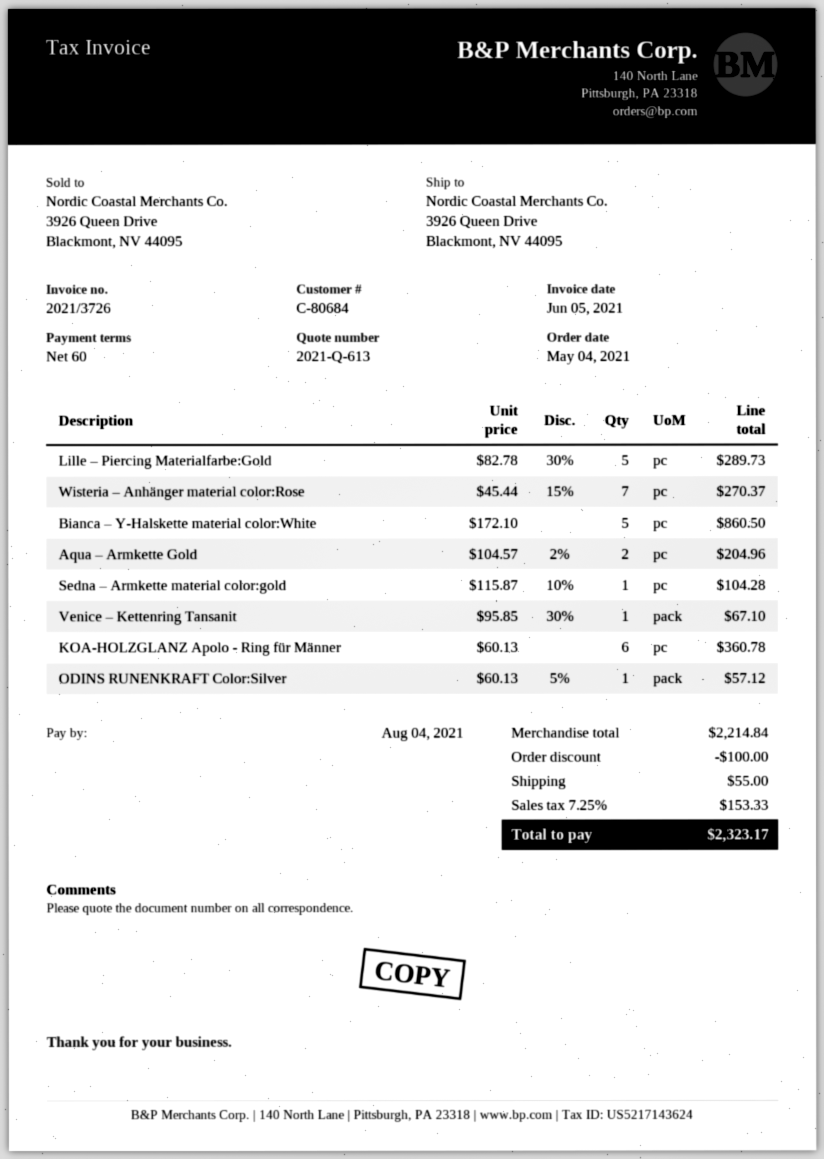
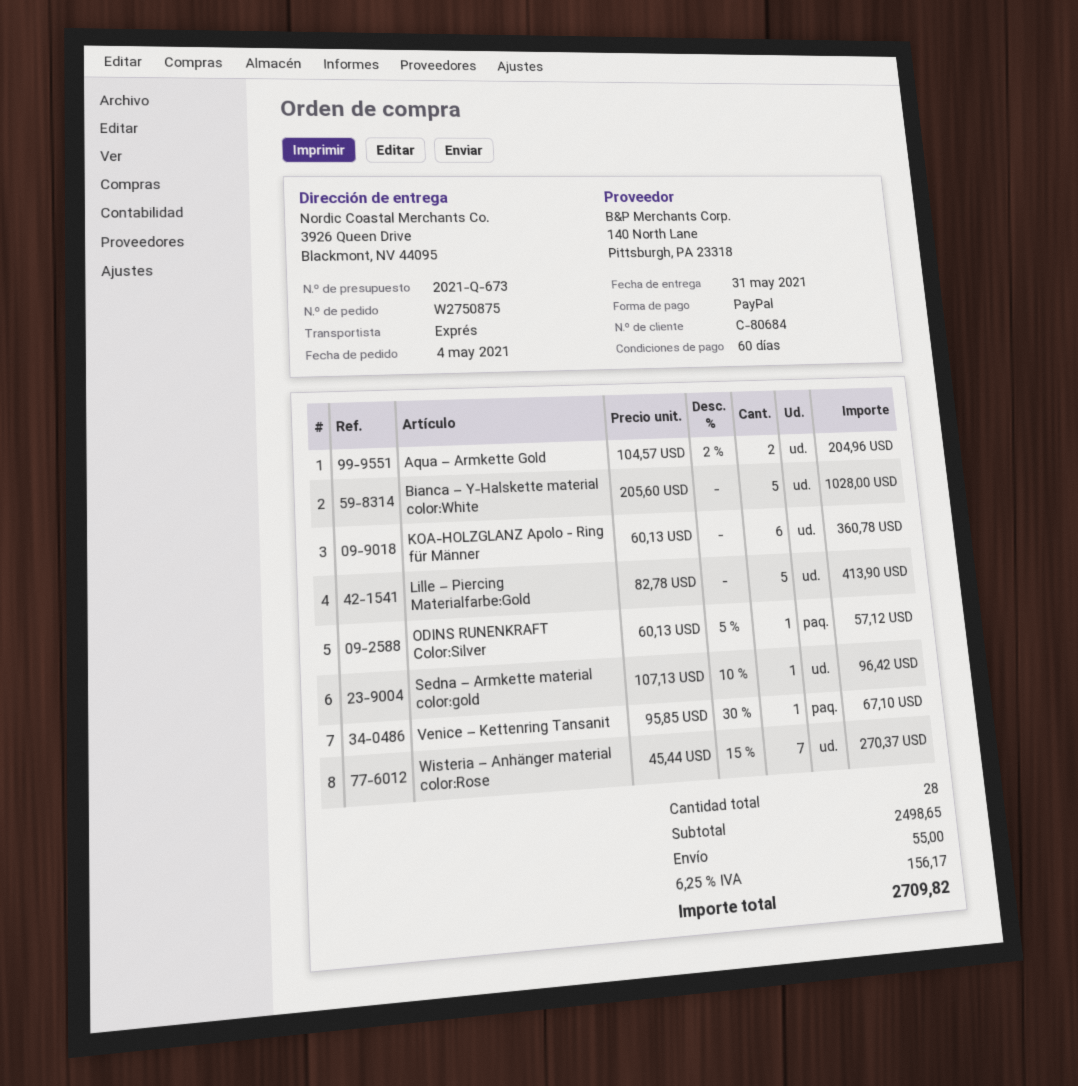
quote number: 2021-Q-613 -> 2021-Q-673
Lille – Piercing Materialfarbe:Gold: 5 x 82.78 - 30% = 289.73 -> 5 x 82.78 = 413.90
Bianca – Y-Halskette material color:White: 5 x 172.10 = 860.50 -> 5 x 205.60 = 1028.00
Sedna – Armkette material color:gold: 1 x 115.87 - 10% = 104.28 -> 1 x 107.13 - 10% = 96.42
subtotal: 2214.84 -> 2498.65
discount: 100.00 -> none
tax: 7.25% = 153.33 -> 6.25% = 156.17
total: 2323.17 -> 2709.82

